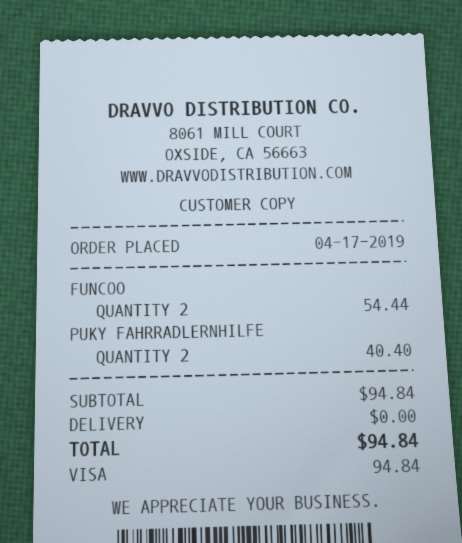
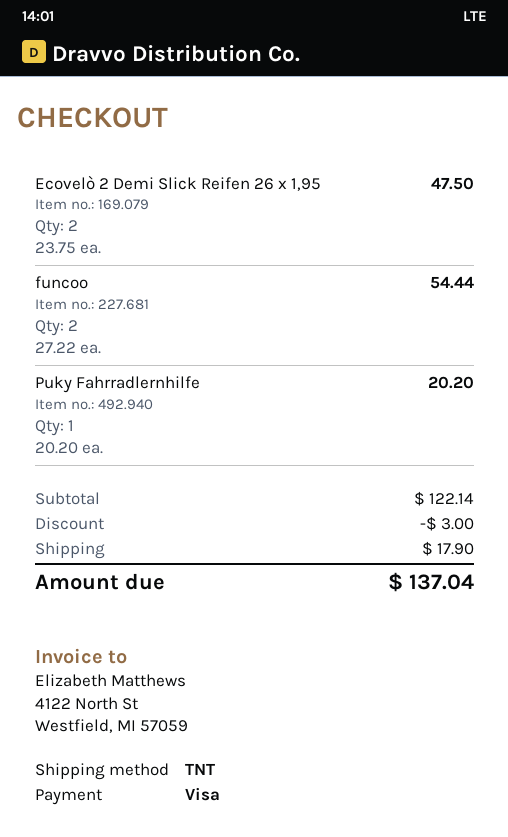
PUKY FAHRRADLERNHILFE: 2 for 40.40 -> 1 for 20.20
Ecovelò 2 Demi Slick Reifen 26 x 1,95: none -> 2 for 47.50
subtotal: 94.84 -> 122.14
discount: none -> 3.00
shipping: 0.00 -> 17.90
total: 94.84 -> 137.04

